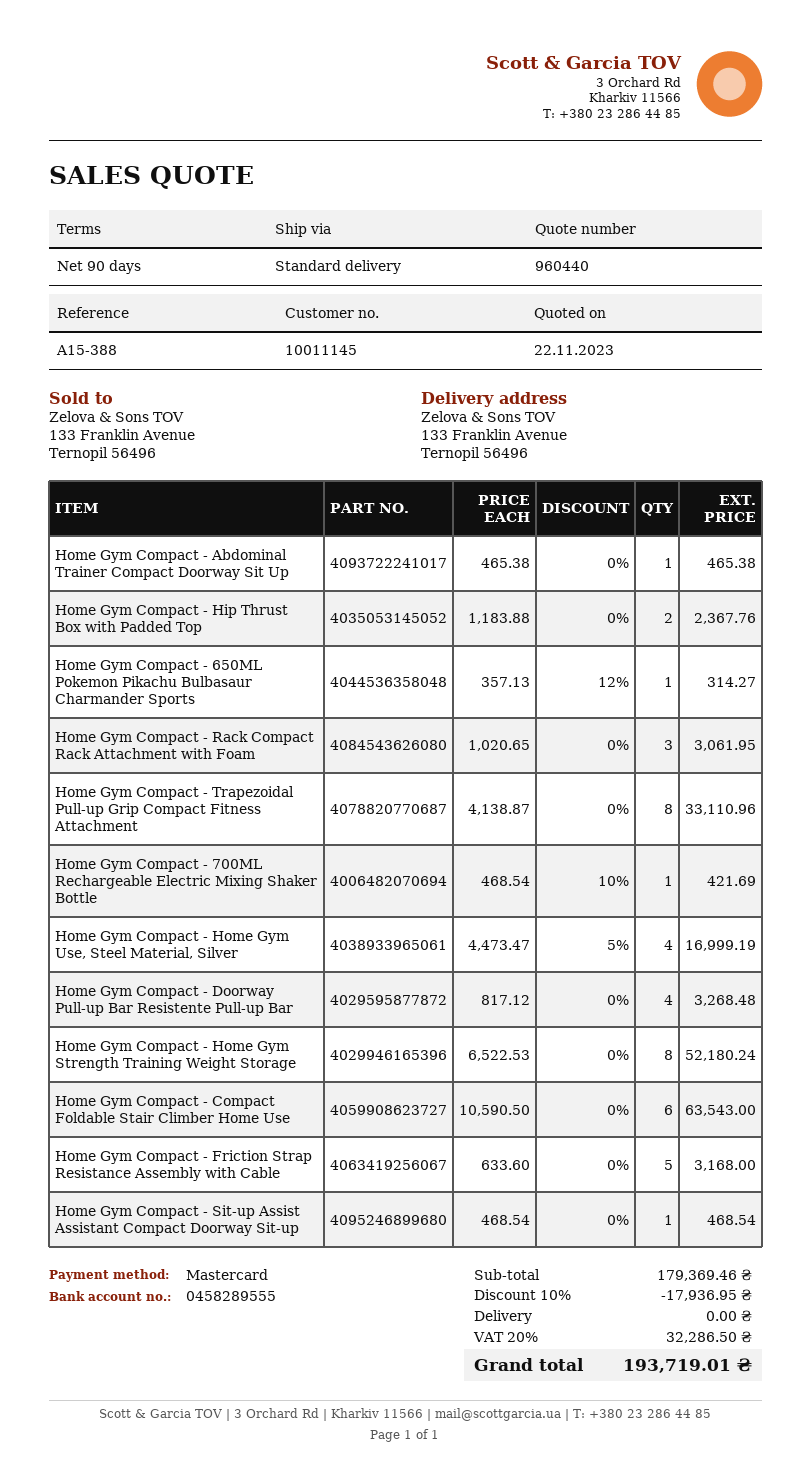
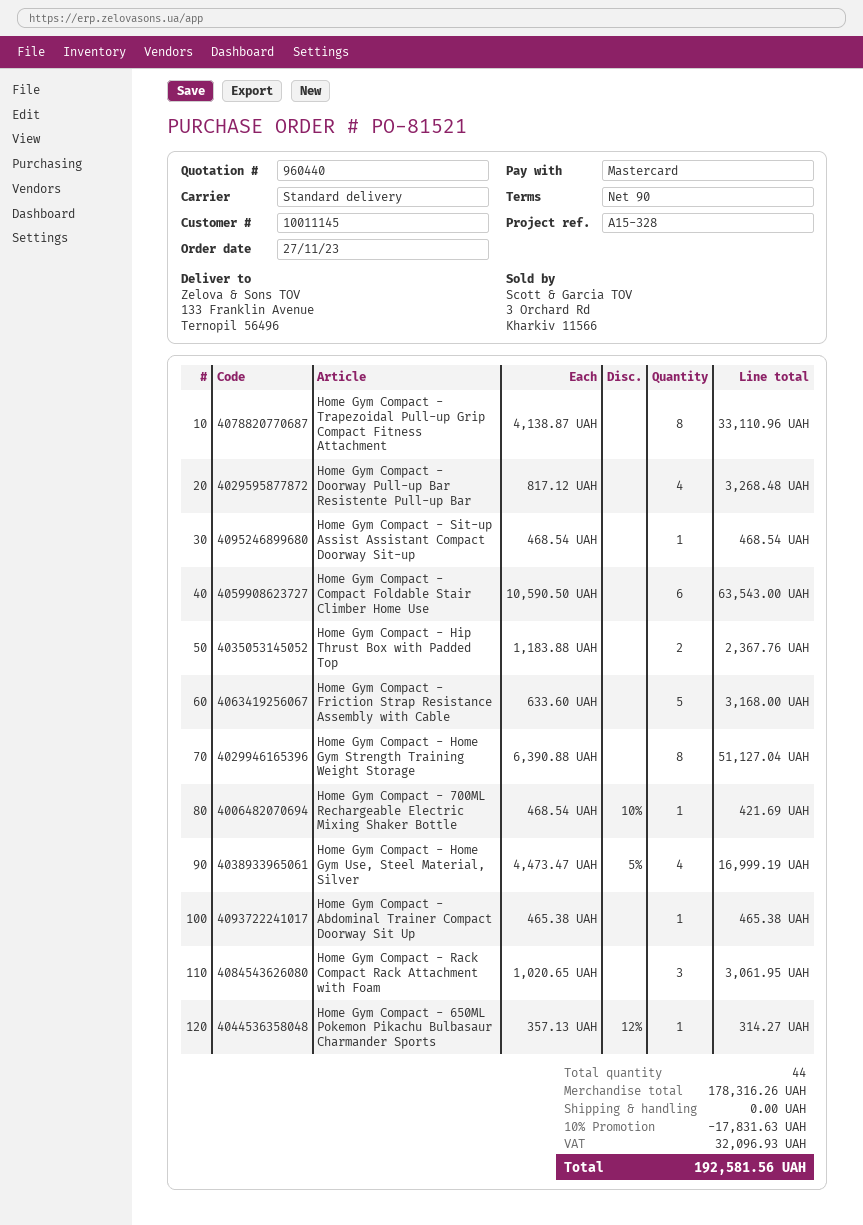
reference: A15-388 -> A15-328
Home Gym Compact - Home Gym Strength Training Weight Storage: 8 x 6522.53 = 52180.24 -> 8 x 6390.88 = 51127.04
subtotal: 179369.46 -> 178316.26
discount: 10% = 17936.95 -> 10% = 17831.63
tax: 32286.50 -> 32096.93
total: 193719.01 -> 192581.56

